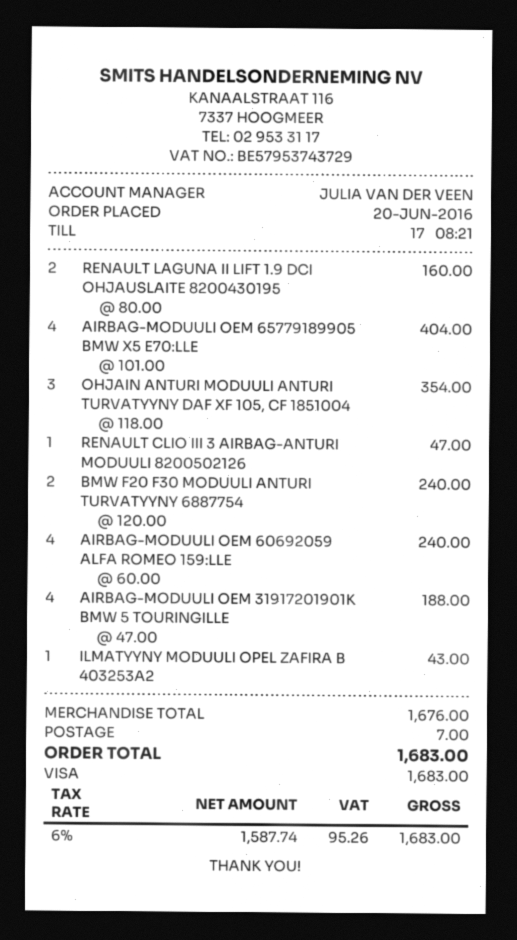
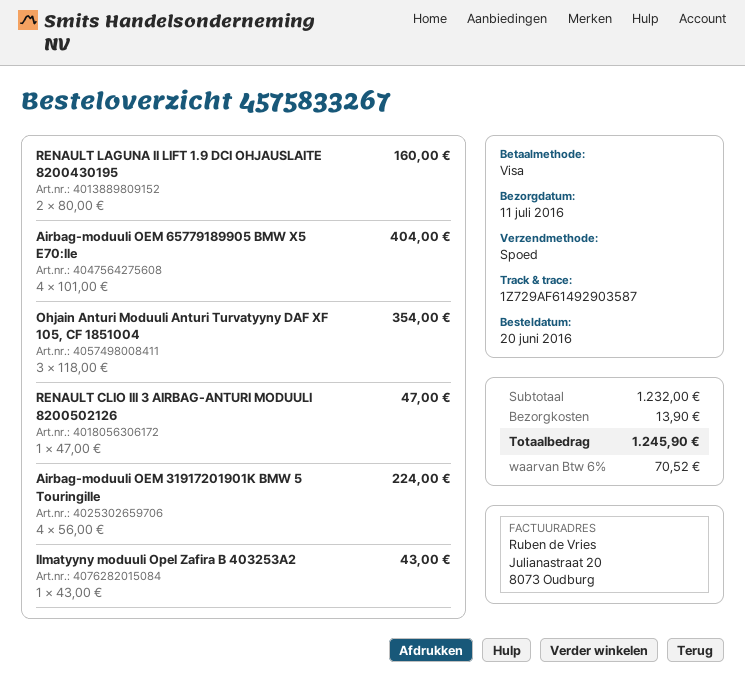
BMW F20 F30 MODUULI ANTURI TURVATYYNY 6887754: 2 x 120.00 = 240.00 -> none
AIRBAG-MODUULI OEM 60692059 ALFA ROMEO 159:LLE: 4 x 60.00 = 240.00 -> none
AIRBAG-MODUULI OEM 31917201901K BMW 5 TOURINGILLE: 4 x 47.00 = 188.00 -> 4 x 56.00 = 224.00
subtotal: 1676.00 -> 1232.00
shipping: 7.00 -> 13.90
tax: 6% = 95.26 -> 6% = 70.52
total: 1683.00 -> 1245.90

